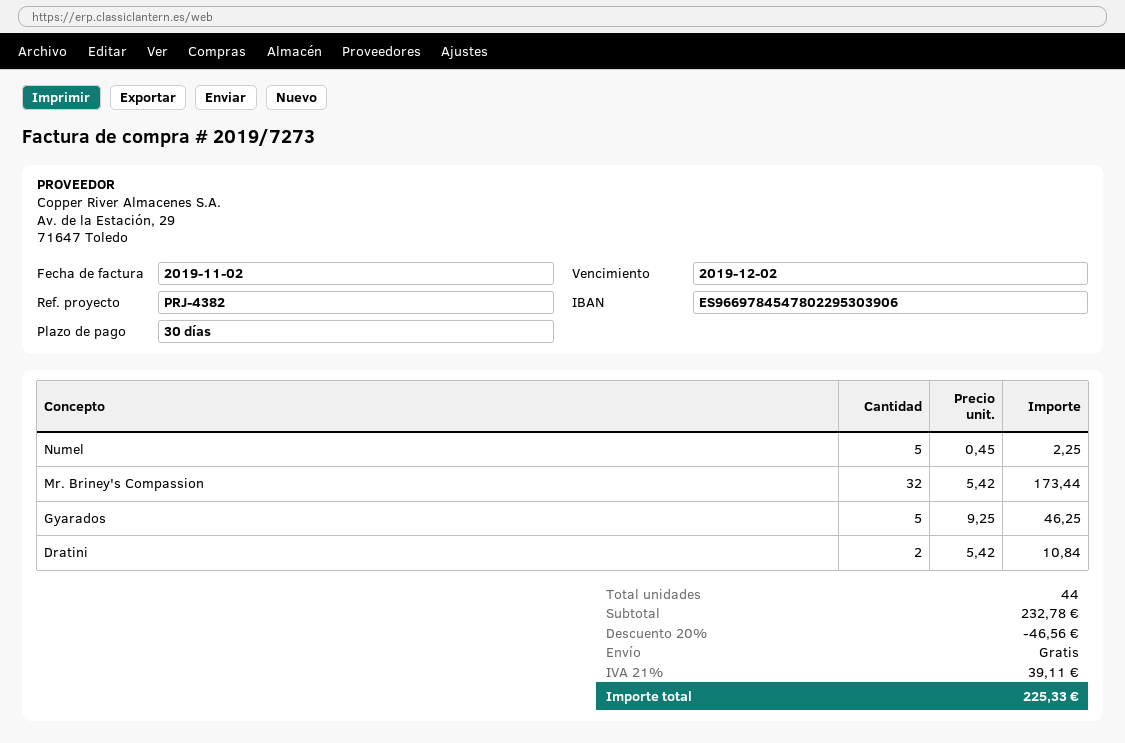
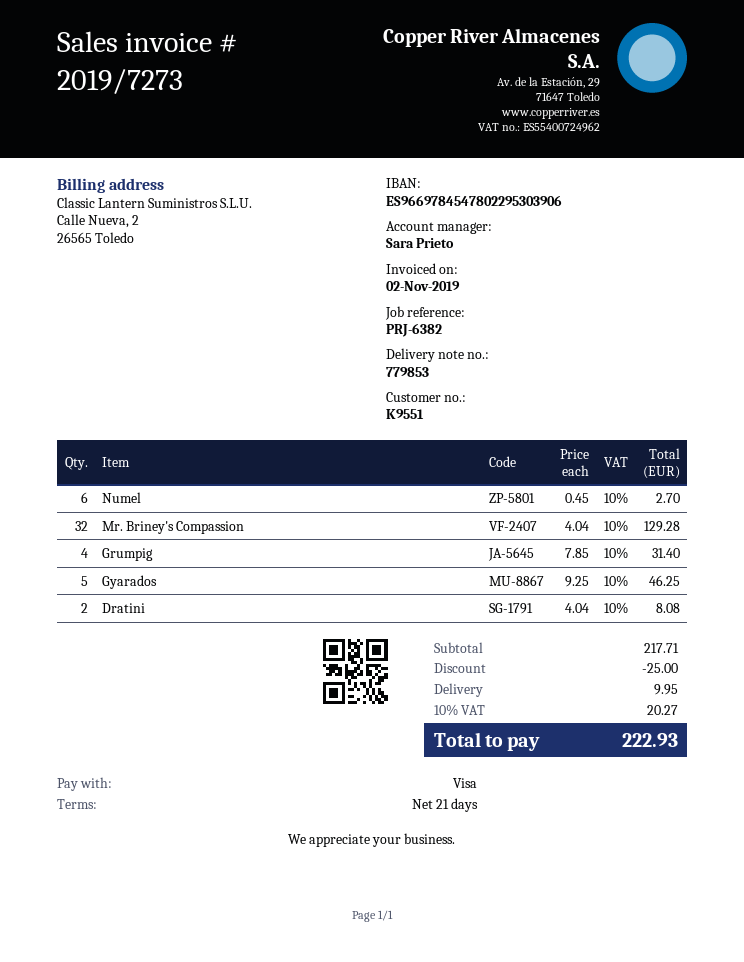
payment terms: 30 days -> 21 days
reference: PRJ-4382 -> PRJ-6382
Numel: 5 x 0.45 = 2.25 -> 6 x 0.45 = 2.70
Mr. Briney's Compassion: 32 x 5.42 = 173.44 -> 32 x 4.04 = 129.28
Dratini: 2 x 5.42 = 10.84 -> 2 x 4.04 = 8.08
Grumpig: none -> 4 x 7.85 = 31.40
subtotal: 232.78 -> 217.71
discount: 46.56 -> 25.00
shipping: 0.00 -> 9.95
tax: 21% = 39.11 -> 10% = 20.27
total: 225.33 -> 222.93

